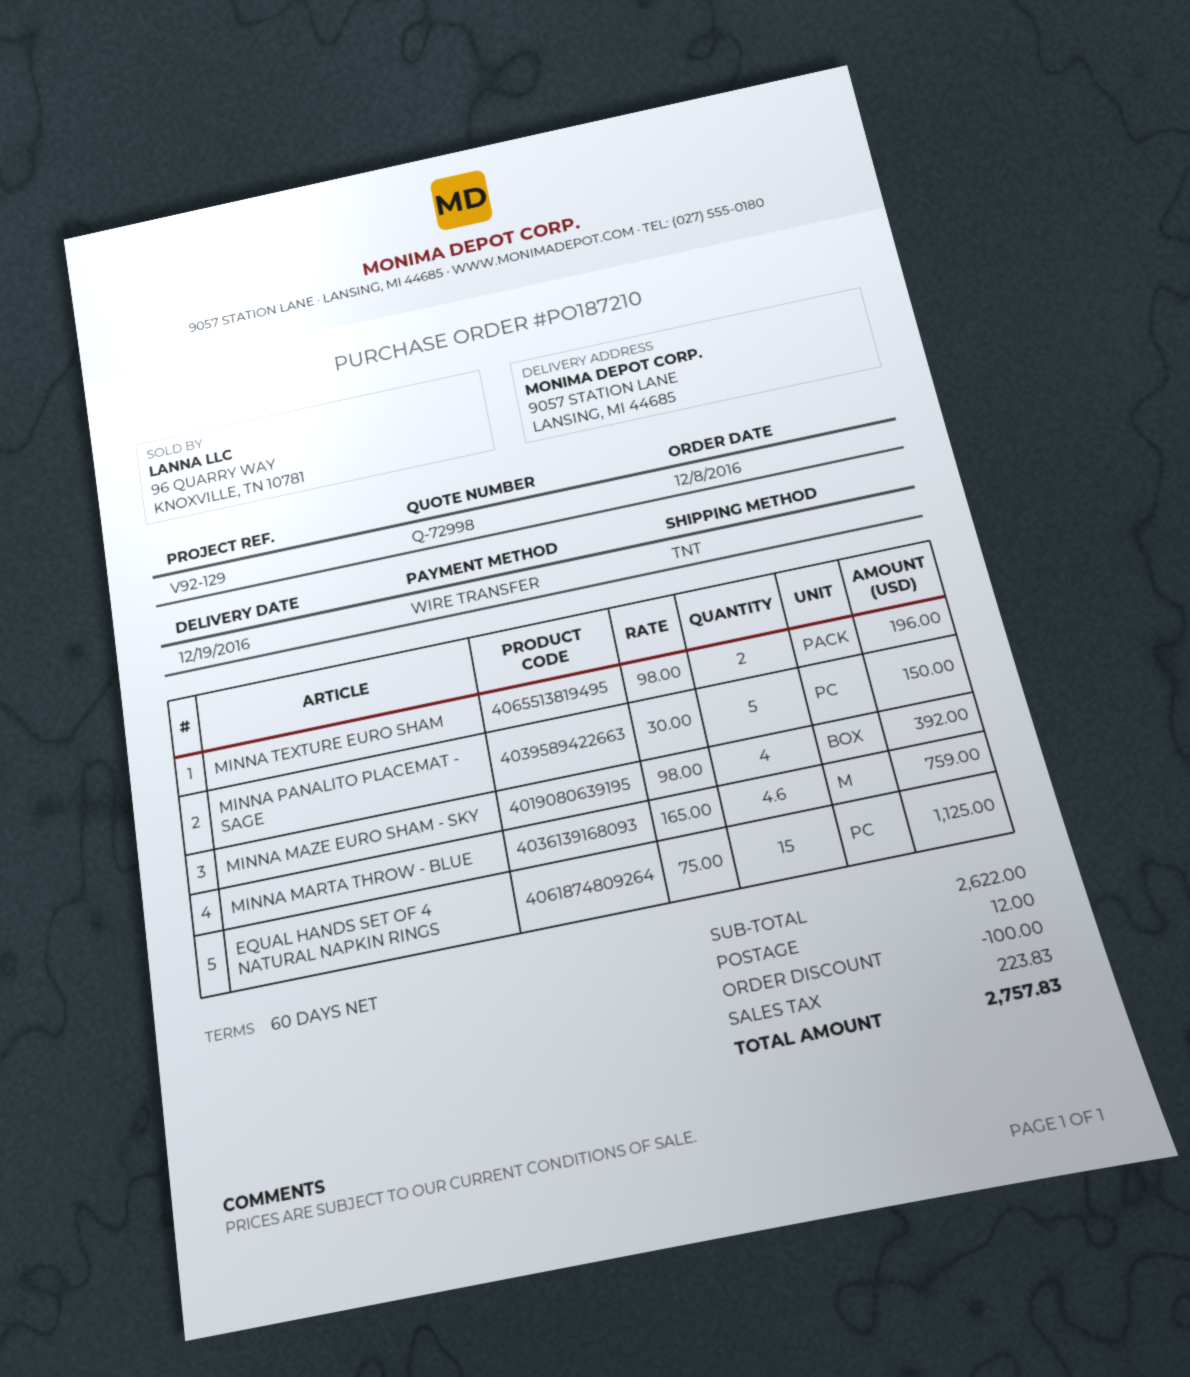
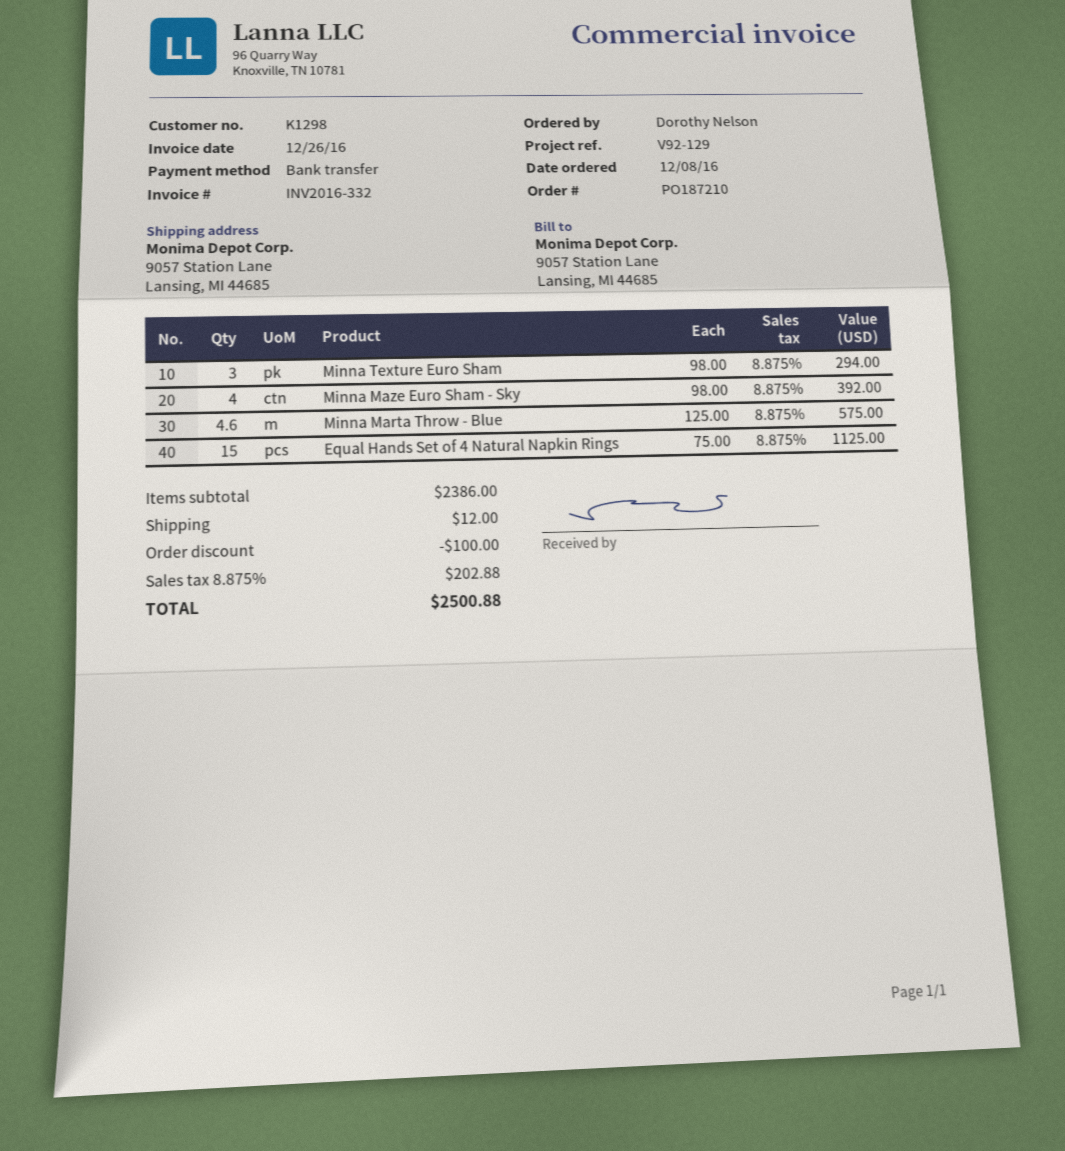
MINNA TEXTURE EURO SHAM: 2 x 98.00 = 196.00 -> 3 x 98.00 = 294.00
MINNA PANALITO PLACEMAT - SAGE: 5 x 30.00 = 150.00 -> none
MINNA MARTA THROW - BLUE: 4.6 x 165.00 = 759.00 -> 4.6 x 125.00 = 575.00
subtotal: 2622.00 -> 2386.00
tax: 223.83 -> 202.88
total: 2757.83 -> 2500.88

